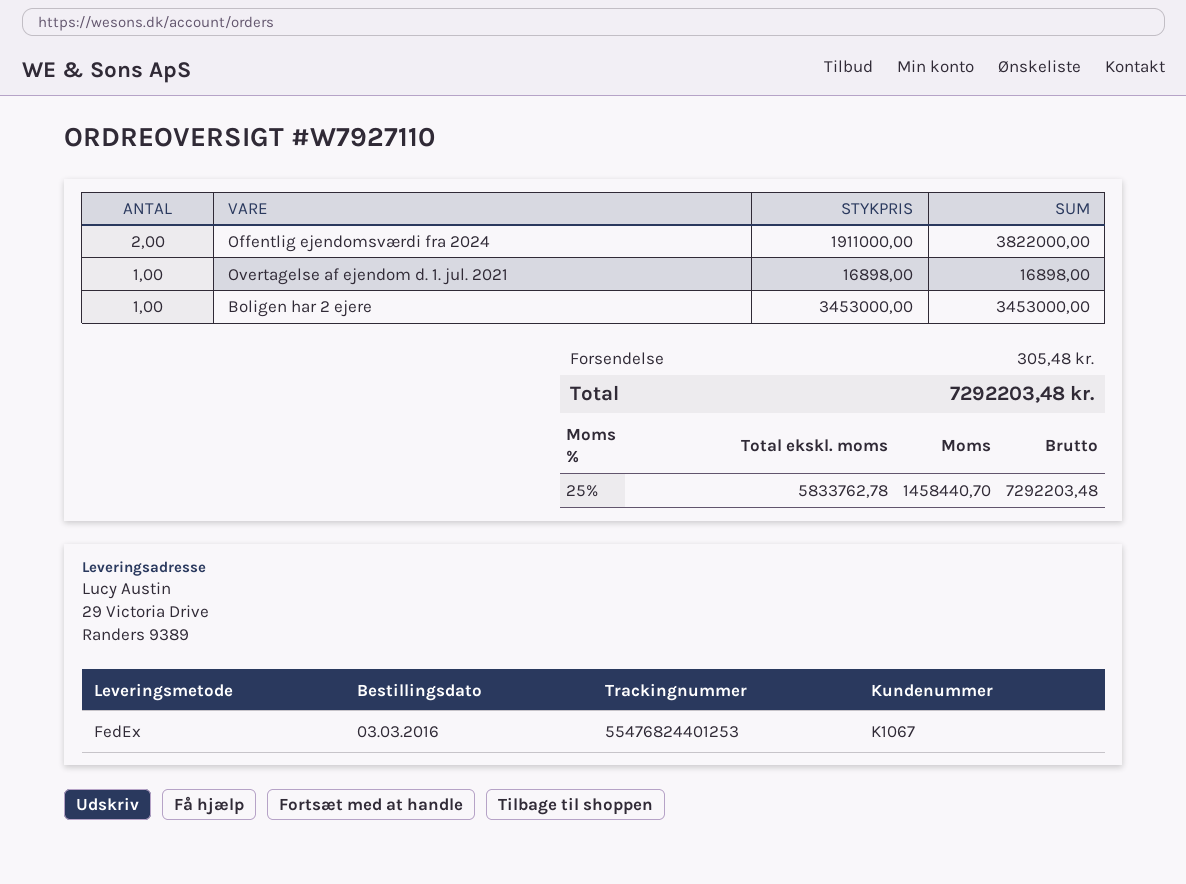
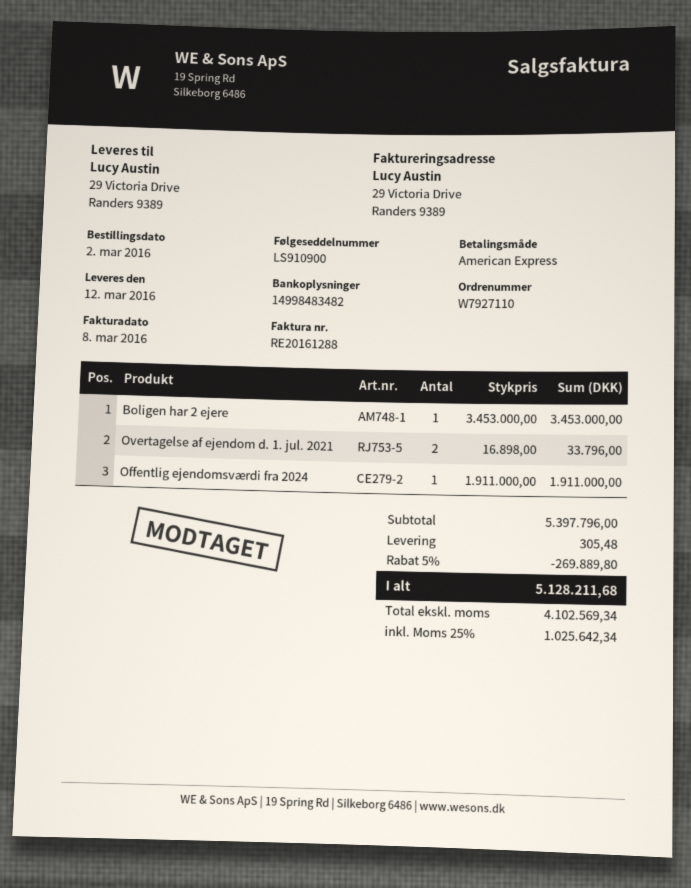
order date: 2016-03-03 -> 2016-03-02
Offentlig ejendomsværdi fra 2024: 2 x 1911000.00 = 3822000.00 -> 1 x 1911000.00 = 1911000.00
Overtagelse af ejendom d. 1. jul. 2021: 1 x 16898.00 = 16898.00 -> 2 x 16898.00 = 33796.00
discount: none -> 5% = 269889.80
net: 5833762.78 -> 4102569.34
tax: 25% = 1458440.70 -> 25% = 1025642.34
total: 7292203.48 -> 5128211.68

